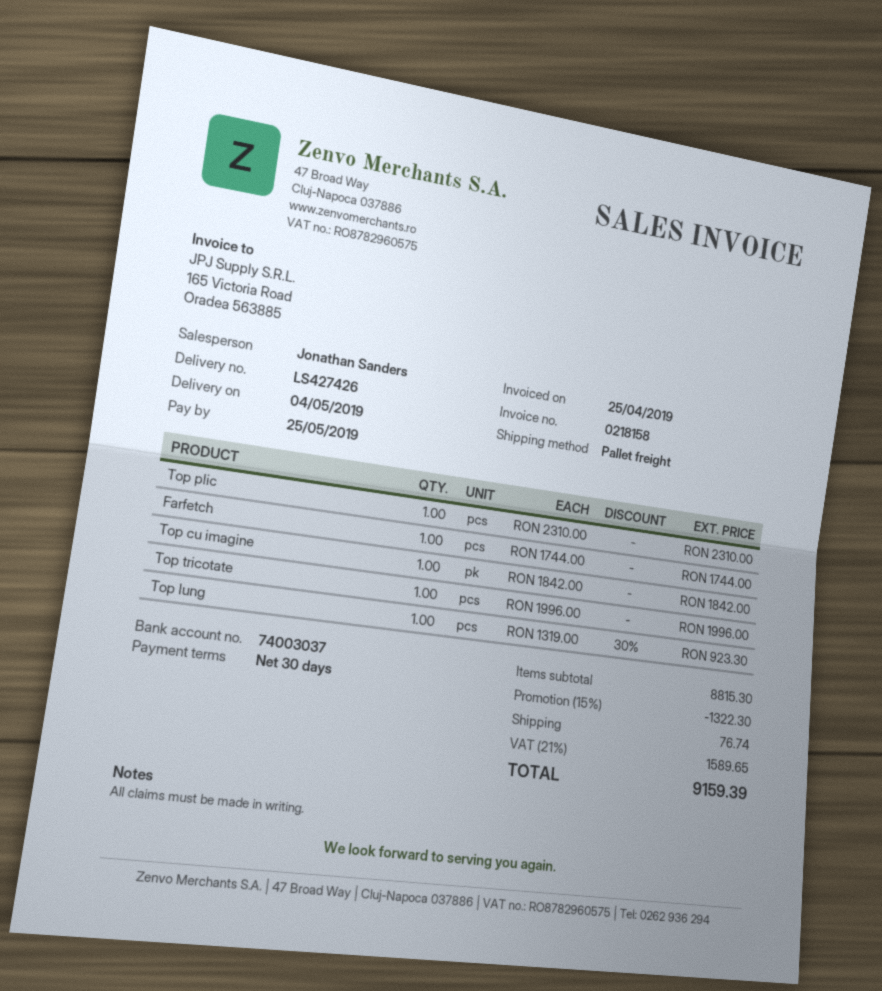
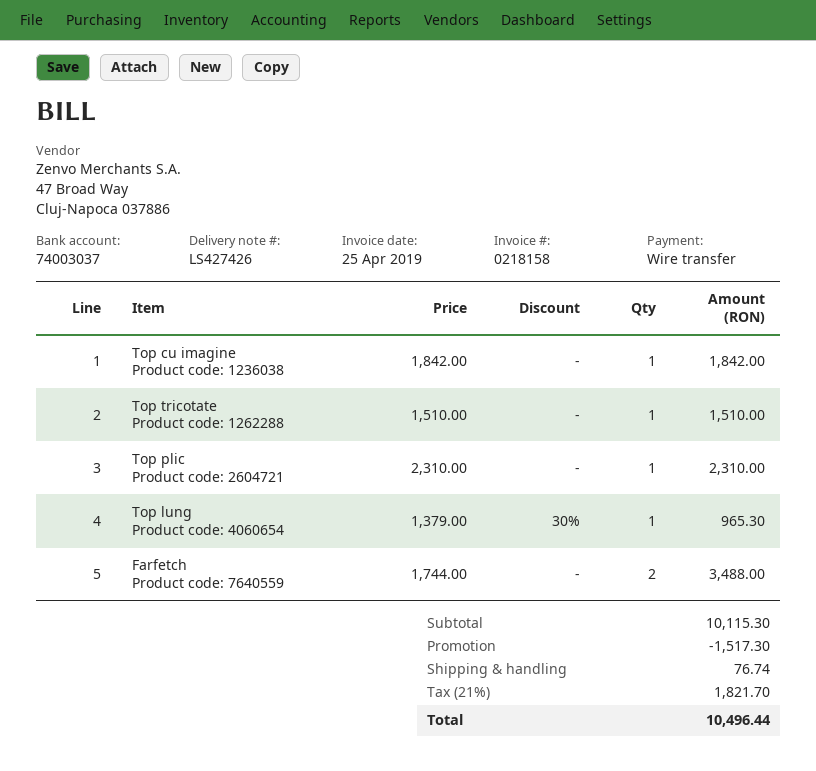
Farfetch: 1 x 1744.00 = 1744.00 -> 2 x 1744.00 = 3488.00
Top tricotate: 1 x 1996.00 = 1996.00 -> 1 x 1510.00 = 1510.00
Top lung: 1 x 1319.00 - 30% = 923.30 -> 1 x 1379.00 - 30% = 965.30
subtotal: 8815.30 -> 10115.30
discount: 1322.30 -> 1517.30
tax: 21% = 1589.65 -> 21% = 1821.70
total: 9159.39 -> 10496.44

